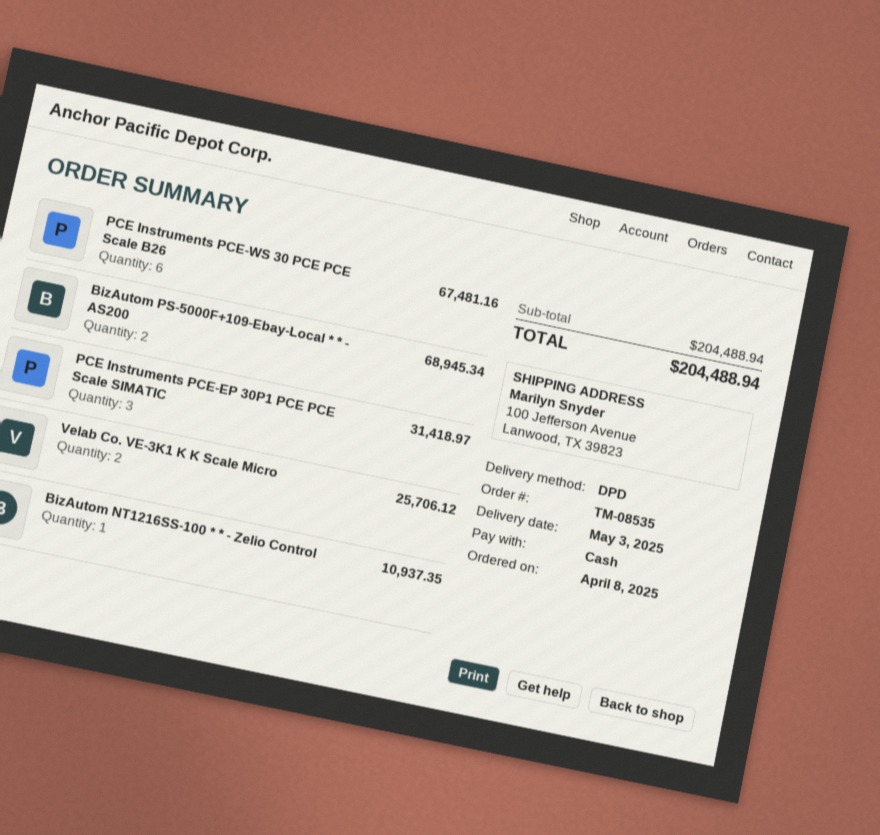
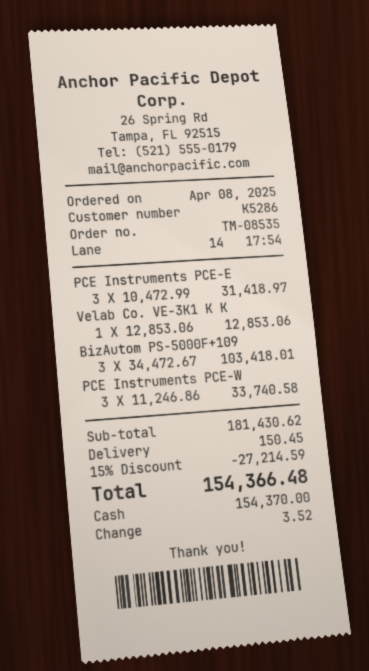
PCE Instruments PCE-WS 30 PCE PCE Scale B26: 6 for 67481.16 -> 3 for 33740.58
BizAutom PS-5000F+109-Ebay-Local * * - AS200: 2 for 68945.34 -> 3 for 103418.01
Velab Co. VE-3K1 K K Scale Micro: 2 for 25706.12 -> 1 for 12853.06
BizAutom NT1216SS-100 * * - Zelio Control: 1 for 10937.35 -> none
subtotal: 204488.94 -> 181430.62
discount: none -> 15% = 27214.59
shipping: none -> 150.45
total: 204488.94 -> 154366.48

